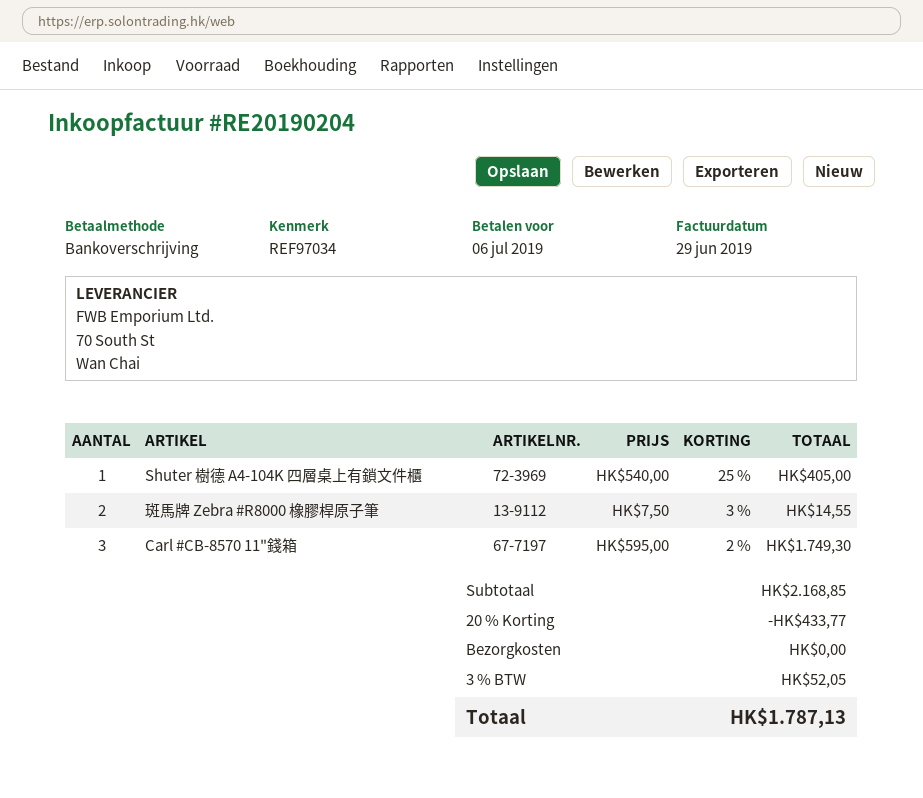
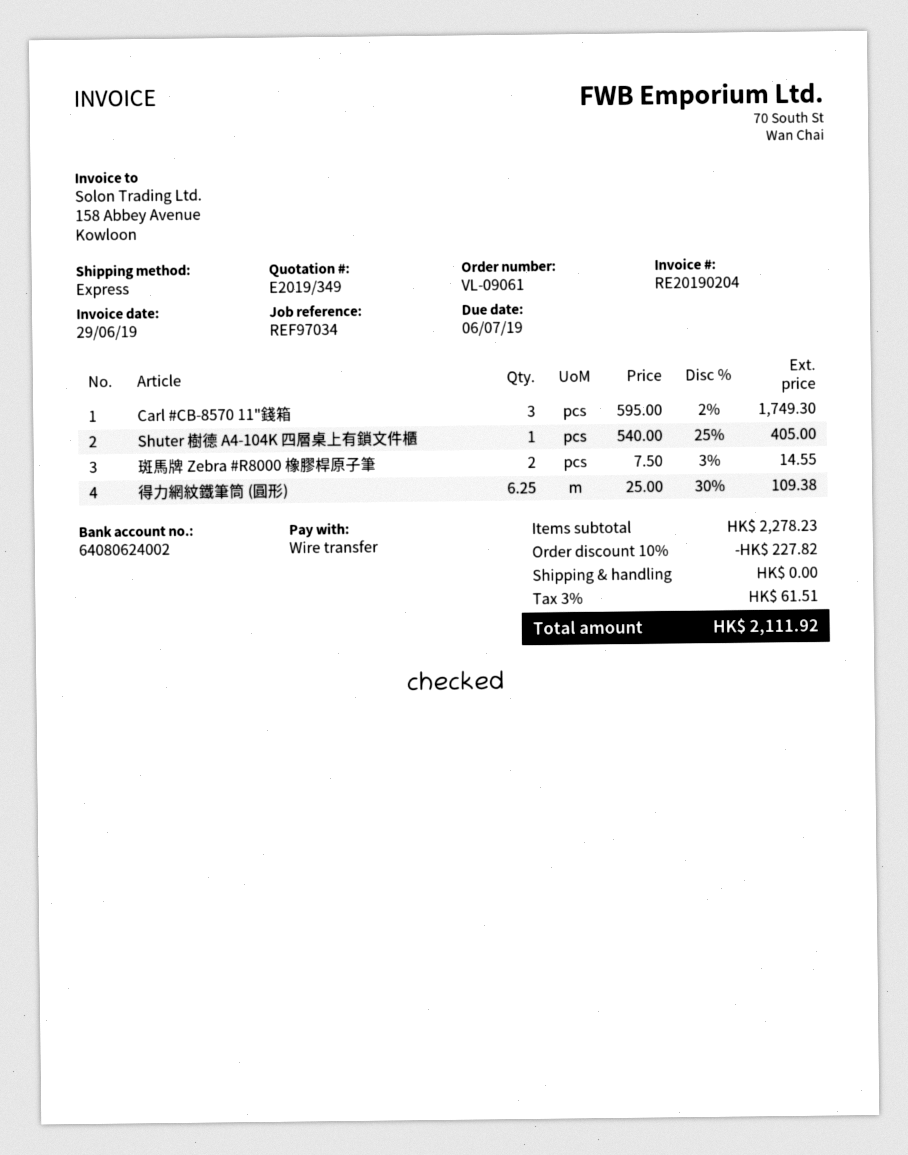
得力網紋鐵筆筒 (圓形): none -> 6.25 x 25.00 - 30% = 109.38
subtotal: 2168.85 -> 2278.23
discount: 20% = 433.77 -> 10% = 227.82
tax: 3% = 52.05 -> 3% = 61.51
total: 1787.13 -> 2111.92

